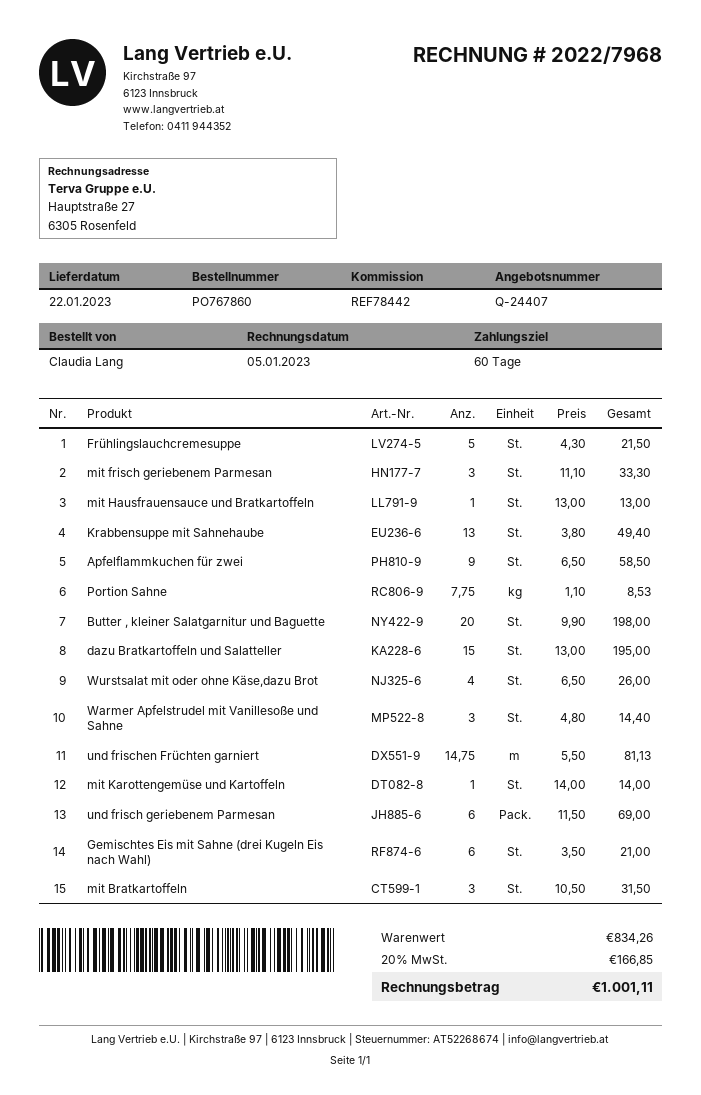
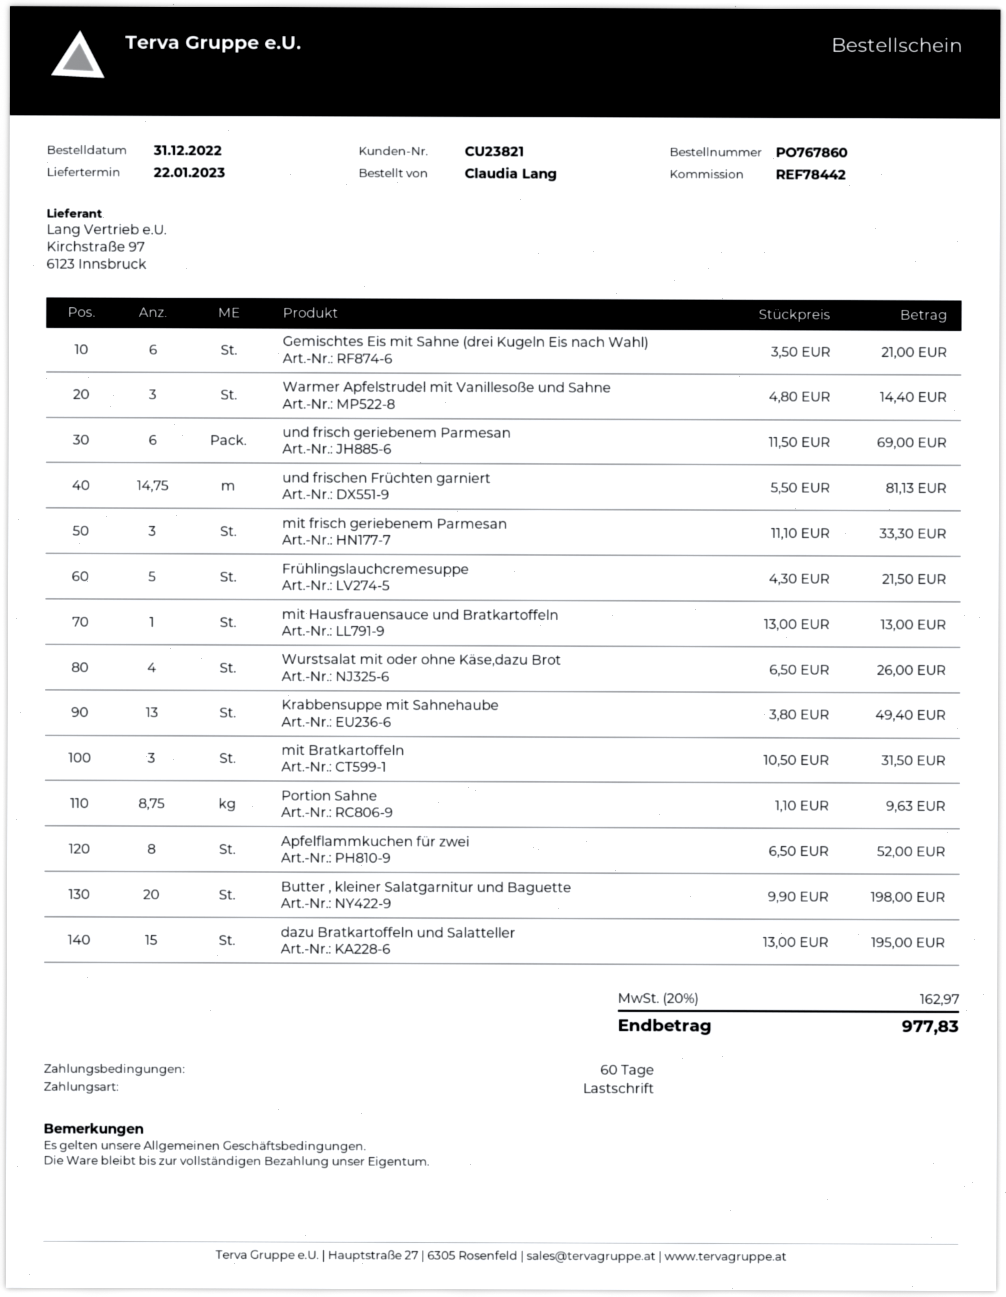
Apfelflammkuchen für zwei: 9 x 6.50 = 58.50 -> 8 x 6.50 = 52.00
Portion Sahne: 7.75 x 1.10 = 8.53 -> 8.75 x 1.10 = 9.63
mit Karottengemüse und Kartoffeln: 1 x 14.00 = 14.00 -> none
tax: 20% = 166.85 -> 20% = 162.97
total: 1001.11 -> 977.83

